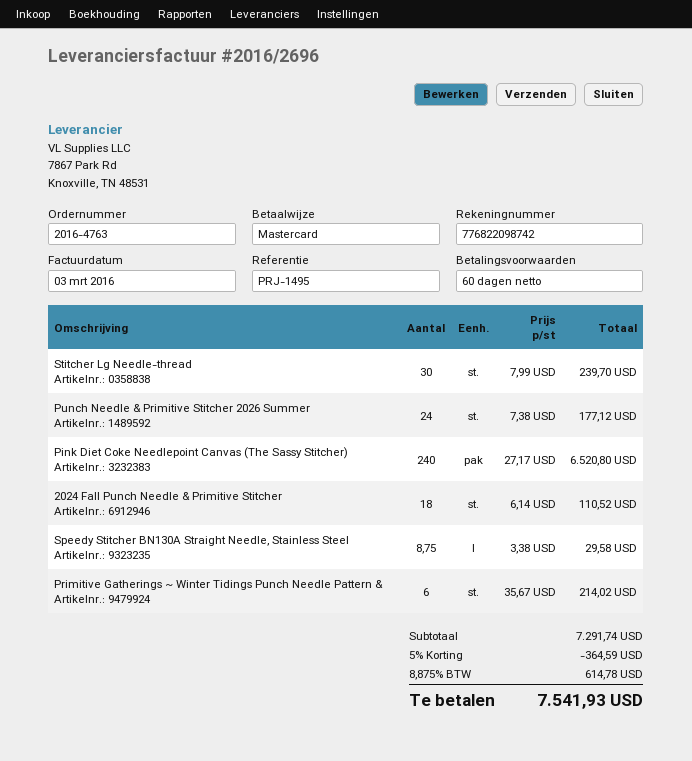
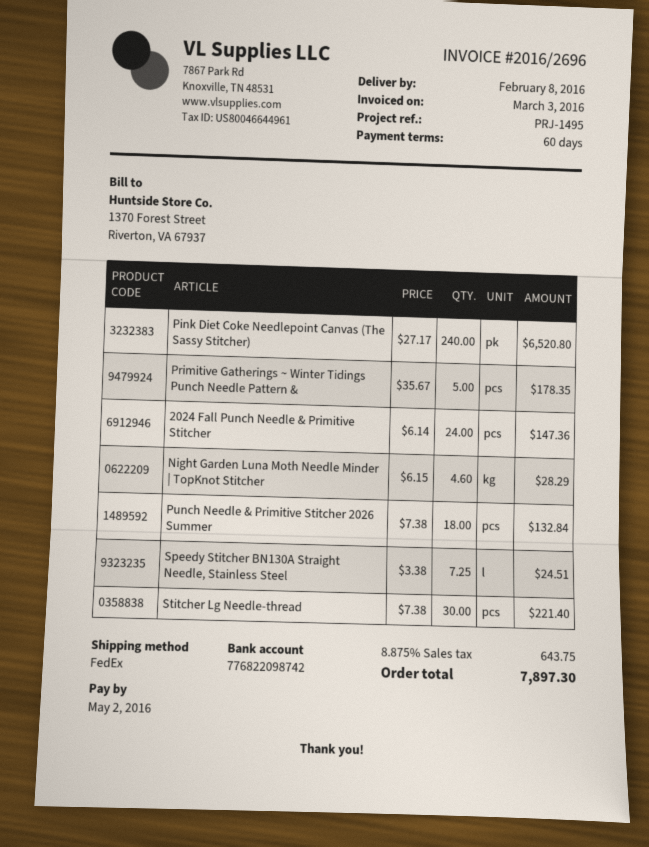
Stitcher Lg Needle-thread: 30 x 7.99 = 239.70 -> 30 x 7.38 = 221.40
Punch Needle & Primitive Stitcher 2026 Summer: 24 x 7.38 = 177.12 -> 18 x 7.38 = 132.84
2024 Fall Punch Needle & Primitive Stitcher: 18 x 6.14 = 110.52 -> 24 x 6.14 = 147.36
Speedy Stitcher BN130A Straight Needle, Stainless Steel: 8.75 x 3.38 = 29.58 -> 7.25 x 3.38 = 24.51
Primitive Gatherings ~ Winter Tidings Punch Needle Pattern &: 6 x 35.67 = 214.02 -> 5 x 35.67 = 178.35
Night Garden Luna Moth Needle Minder | TopKnot Stitcher: none -> 4.6 x 6.15 = 28.29
discount: 5% = 364.59 -> none
tax: 8.875% = 614.78 -> 8.875% = 643.75
total: 7541.93 -> 7897.30

